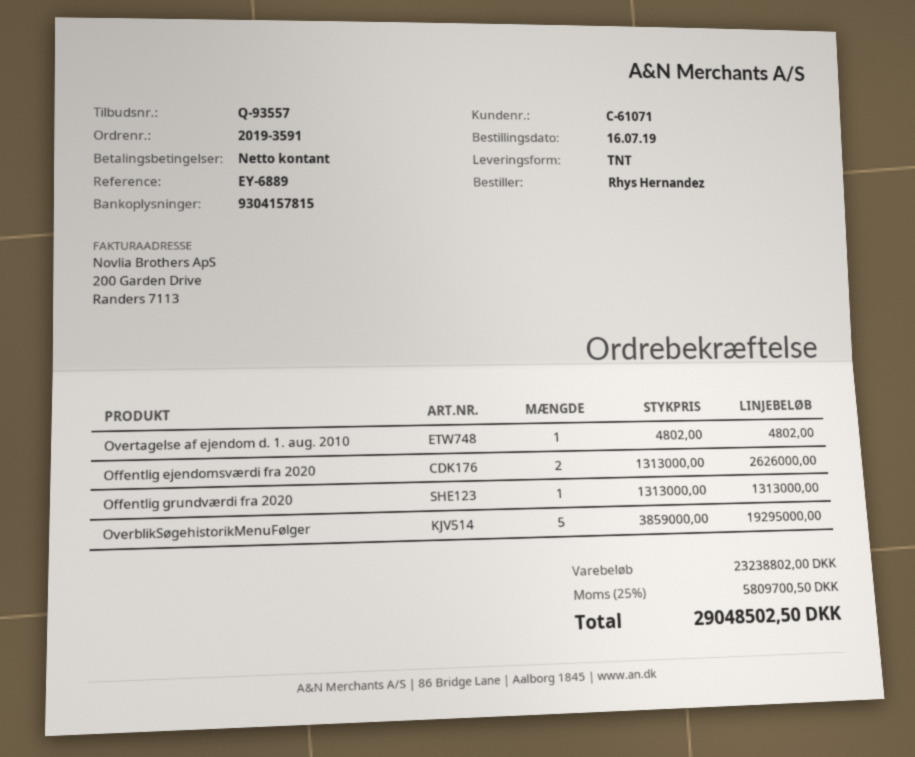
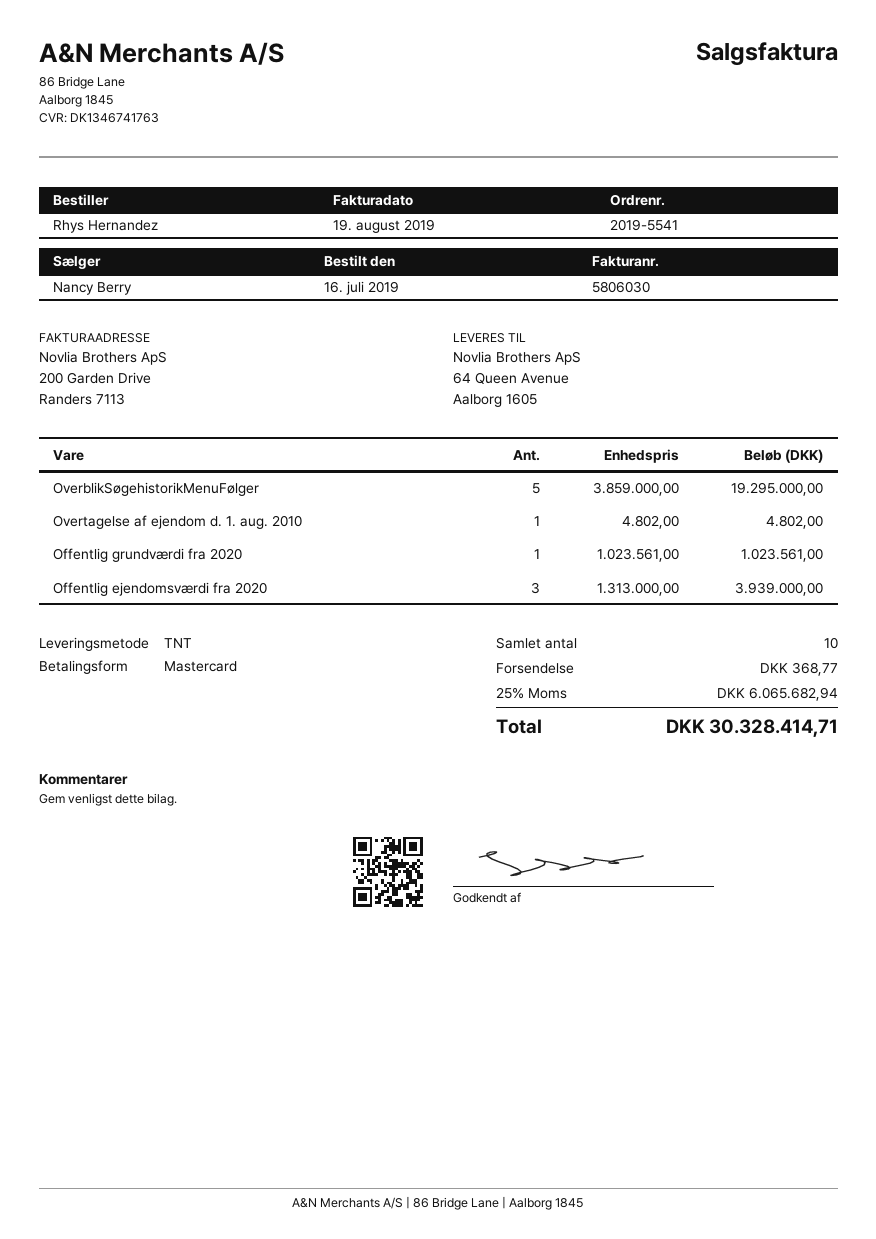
order number: 2019-3591 -> 2019-5541
Offentlig ejendomsværdi fra 2020: 2 x 1313000.00 = 2626000.00 -> 3 x 1313000.00 = 3939000.00
Offentlig grundværdi fra 2020: 1 x 1313000.00 = 1313000.00 -> 1 x 1023561.00 = 1023561.00
shipping: none -> 368.77
tax: 25% = 5809700.50 -> 25% = 6065682.94
total: 29048502.50 -> 30328414.71

